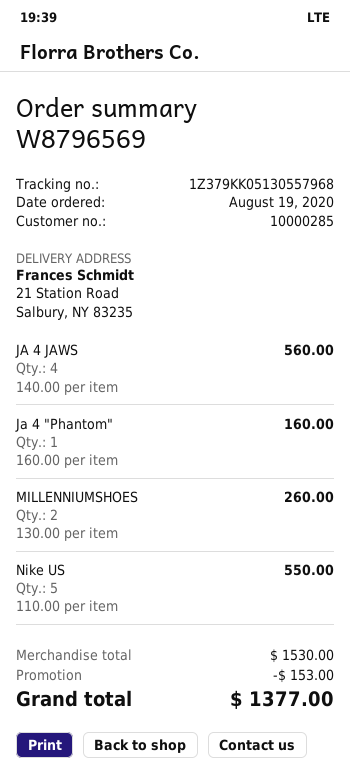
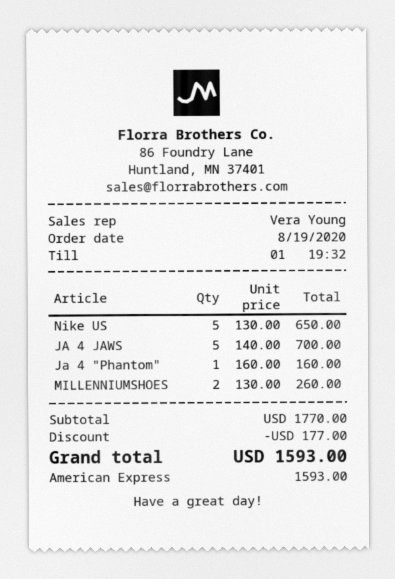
JA 4 JAWS: 4 x 140.00 = 560.00 -> 5 x 140.00 = 700.00
Nike US: 5 x 110.00 = 550.00 -> 5 x 130.00 = 650.00
subtotal: 1530.00 -> 1770.00
discount: 153.00 -> 177.00
total: 1377.00 -> 1593.00

